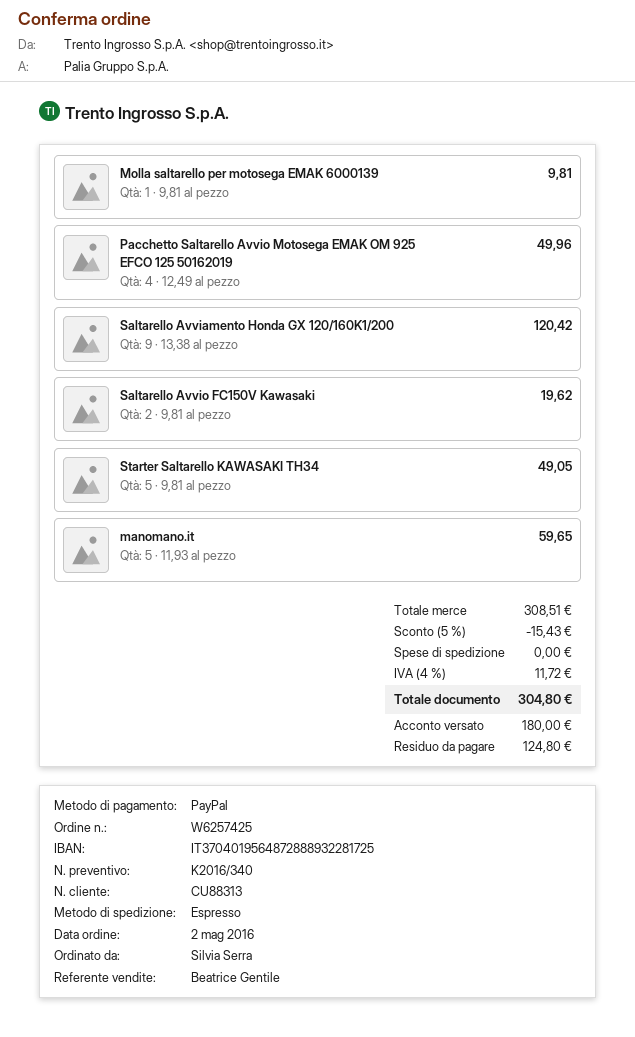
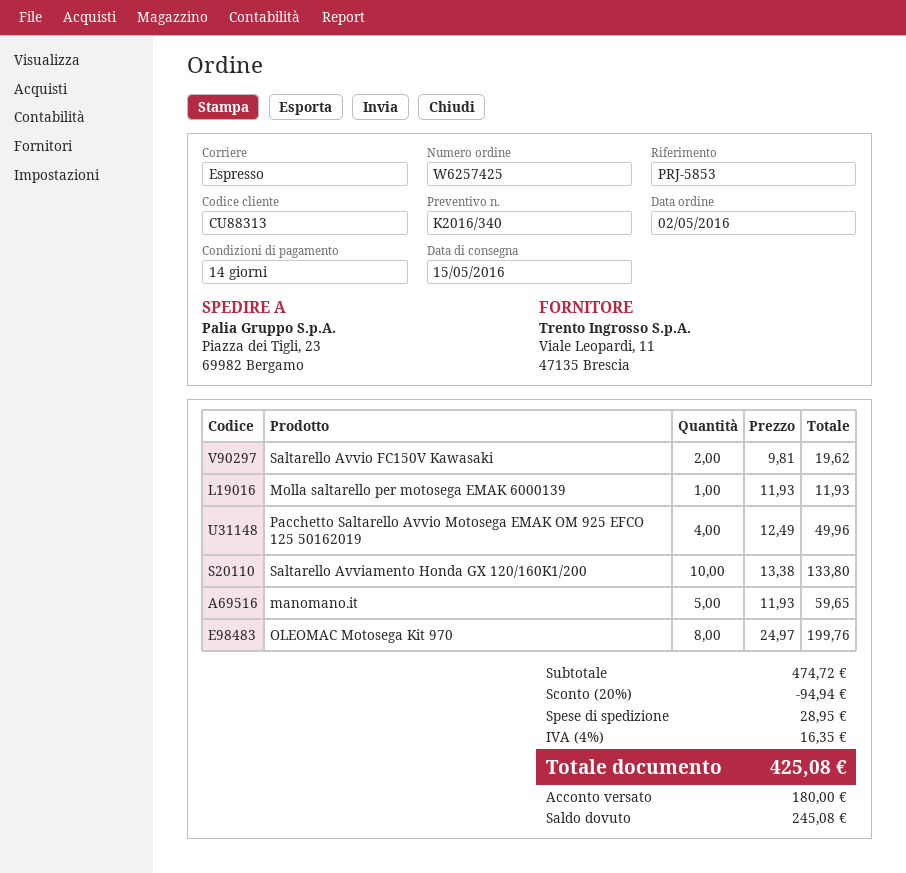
Molla saltarello per motosega EMAK 6000139: 1 x 9.81 = 9.81 -> 1 x 11.93 = 11.93
Saltarello Avviamento Honda GX 120/160K1/200: 9 x 13.38 = 120.42 -> 10 x 13.38 = 133.80
Starter Saltarello KAWASAKI TH34: 5 x 9.81 = 49.05 -> none
OLEOMAC Motosega Kit 970: none -> 8 x 24.97 = 199.76
subtotal: 308.51 -> 474.72
discount: 5% = 15.43 -> 20% = 94.94
shipping: 0.00 -> 28.95
tax: 4% = 11.72 -> 4% = 16.35
total: 304.80 -> 425.08
balance: 124.80 -> 245.08

